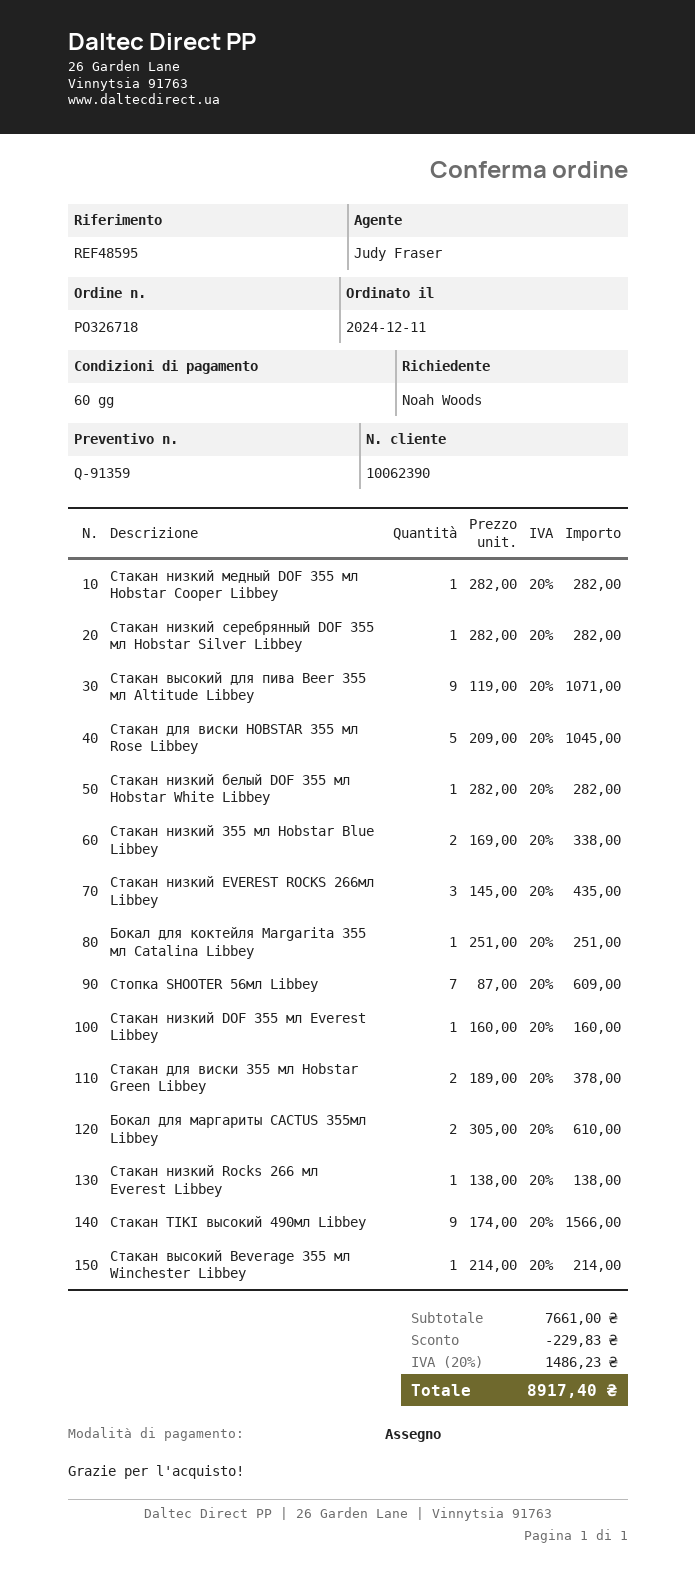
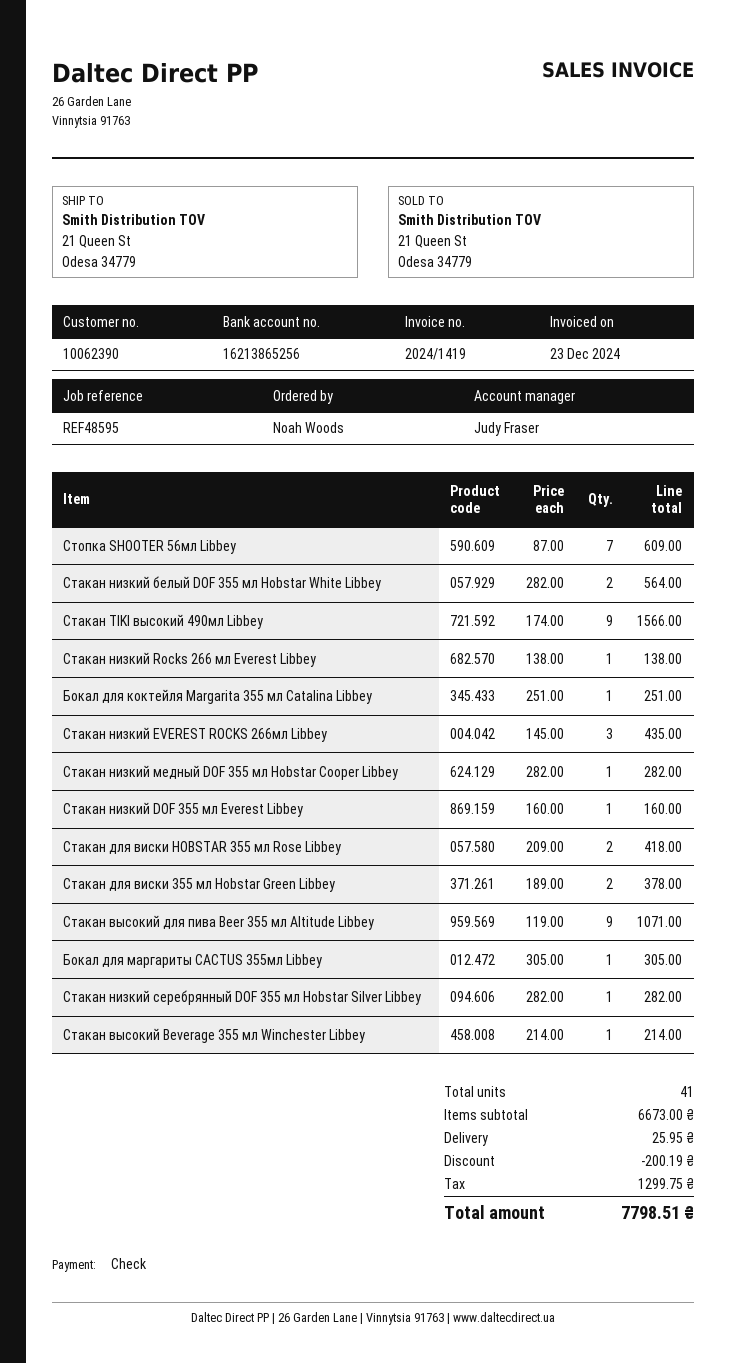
Стакан для виски HOBSTAR 355 мл Rose Libbey: 5 x 209.00 = 1045.00 -> 2 x 209.00 = 418.00
Стакан низкий белый DOF 355 мл Hobstar White Libbey: 1 x 282.00 = 282.00 -> 2 x 282.00 = 564.00
Стакан низкий 355 мл Hobstar Blue Libbey: 2 x 169.00 = 338.00 -> none
Бокал для маргариты CACTUS 355мл Libbey: 2 x 305.00 = 610.00 -> 1 x 305.00 = 305.00
subtotal: 7661.00 -> 6673.00
discount: 229.83 -> 200.19
shipping: none -> 25.95
tax: 1486.23 -> 1299.75
total: 8917.40 -> 7798.51

